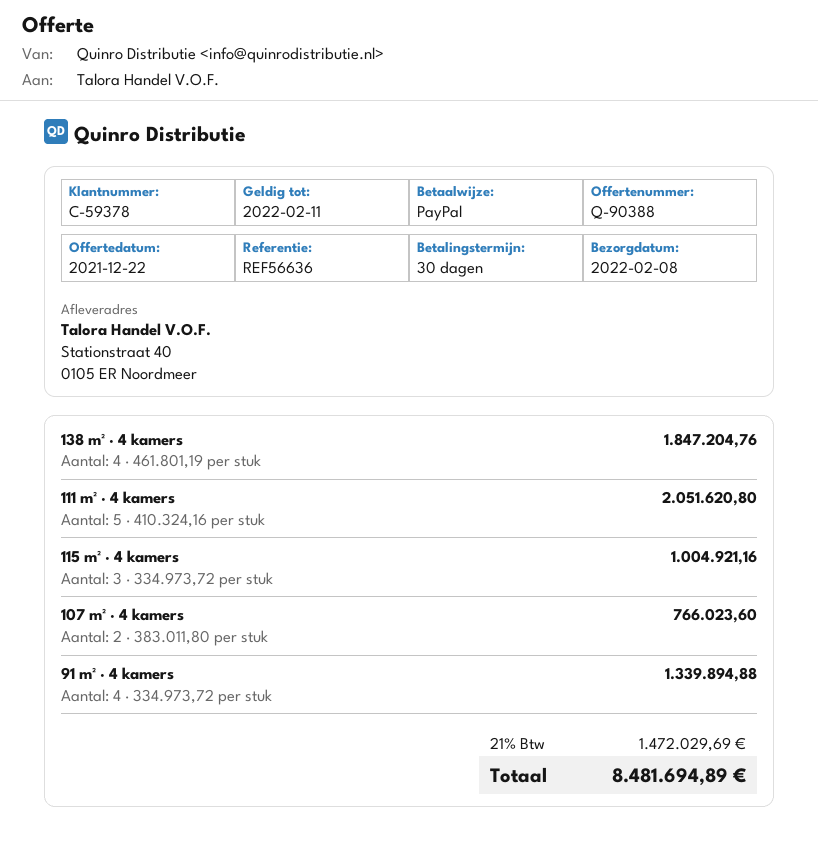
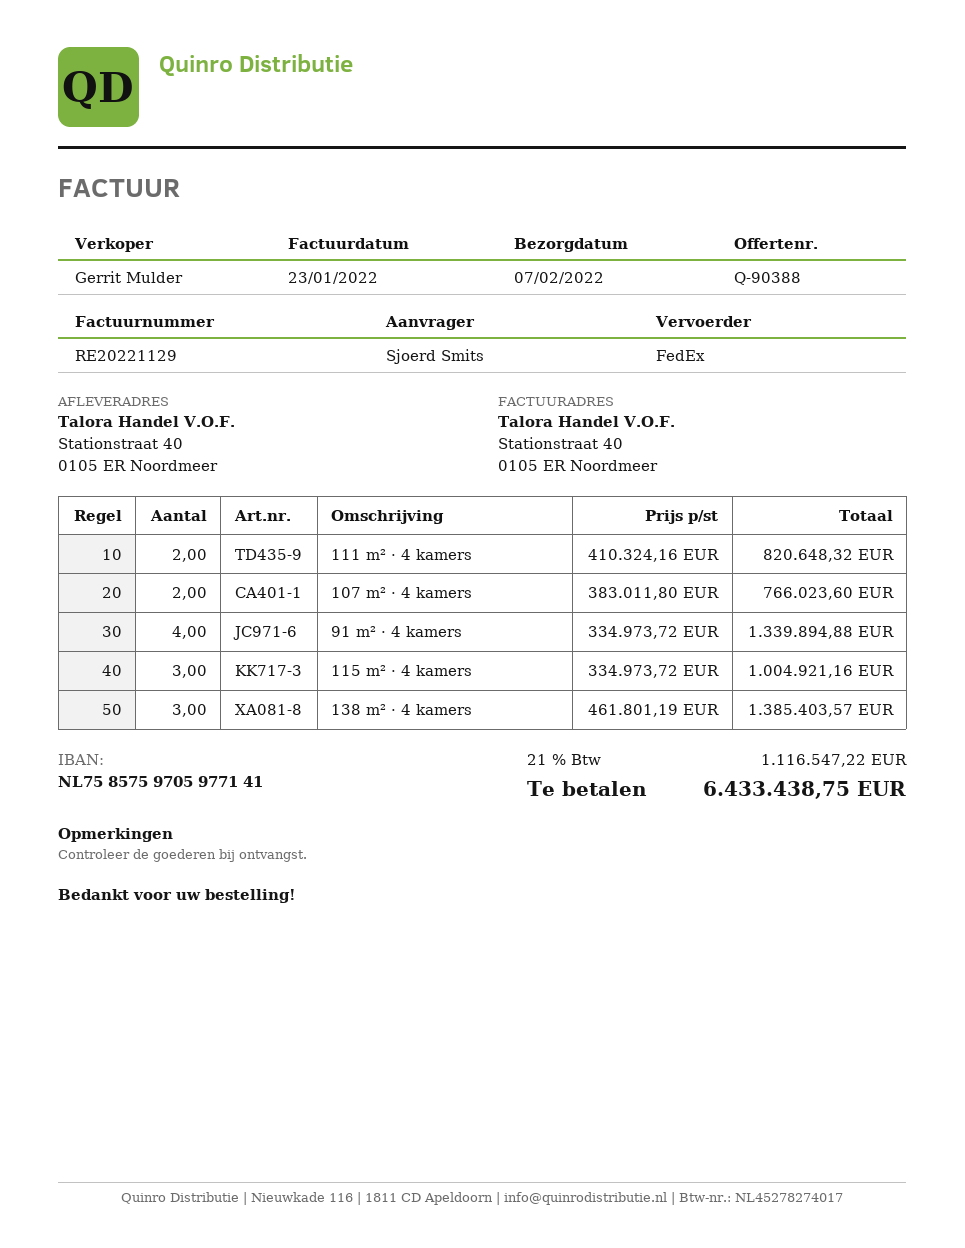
delivery date: 2022-02-08 -> 2022-02-07
138 m² · 4 kamers: 4 x 461801.19 = 1847204.76 -> 3 x 461801.19 = 1385403.57
111 m² · 4 kamers: 5 x 410324.16 = 2051620.80 -> 2 x 410324.16 = 820648.32
tax: 21% = 1472029.69 -> 21% = 1116547.22
total: 8481694.89 -> 6433438.75

